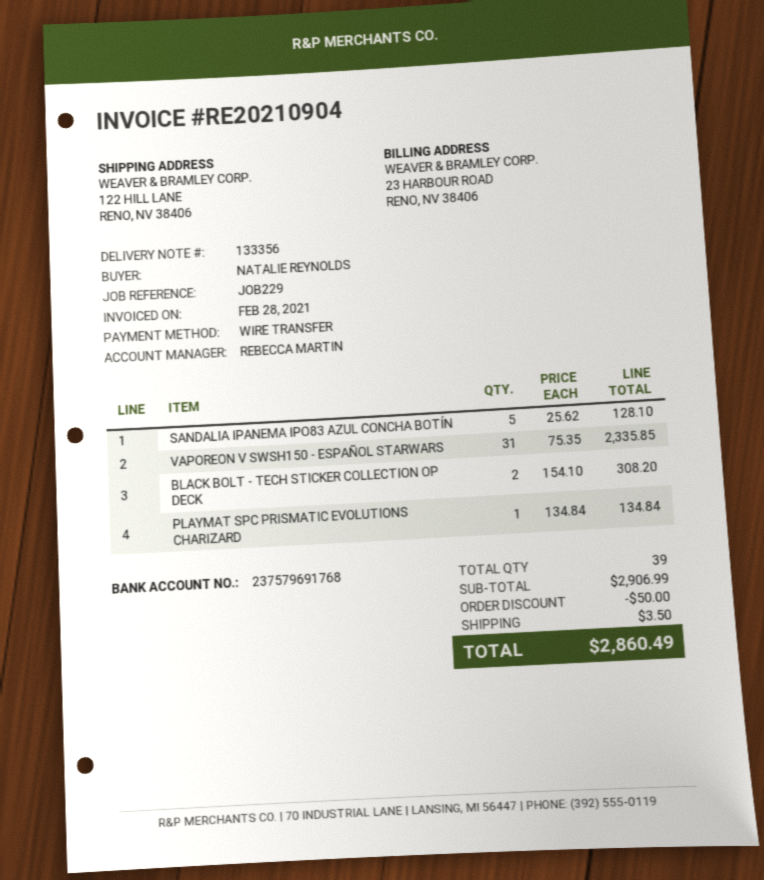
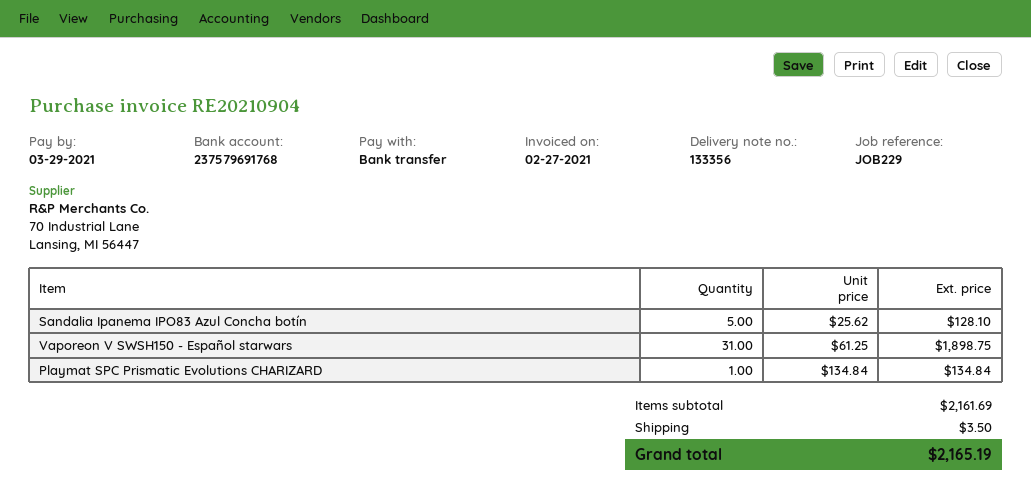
invoice date: 2021-02-28 -> 2021-02-27
VAPOREON V SWSH150 - ESPAÑOL STARWARS: 31 x 75.35 = 2335.85 -> 31 x 61.25 = 1898.75
BLACK BOLT - TECH STICKER COLLECTION OP DECK: 2 x 154.10 = 308.20 -> none
subtotal: 2906.99 -> 2161.69
discount: 50.00 -> none
total: 2860.49 -> 2165.19

